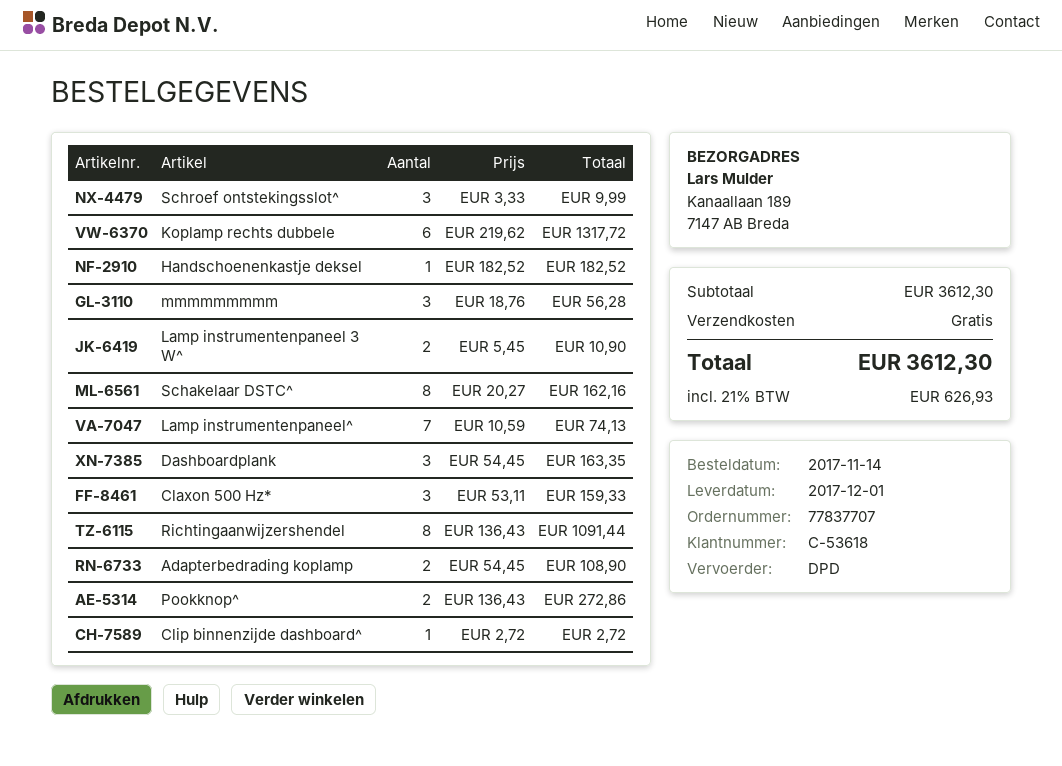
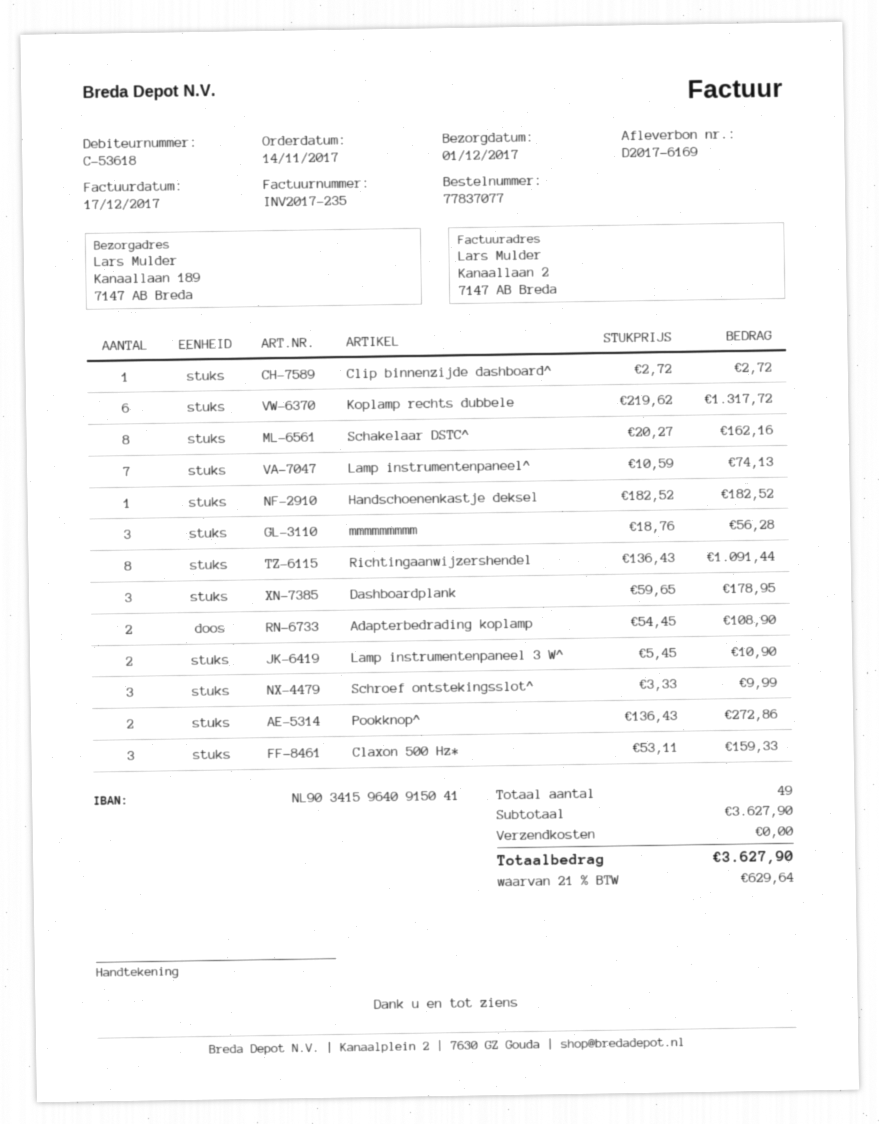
order number: 77837707 -> 77837077
Dashboardplank: 3 x 54.45 = 163.35 -> 3 x 59.65 = 178.95
subtotal: 3612.30 -> 3627.90
tax: 21% = 626.93 -> 21% = 629.64
total: 3612.30 -> 3627.90

